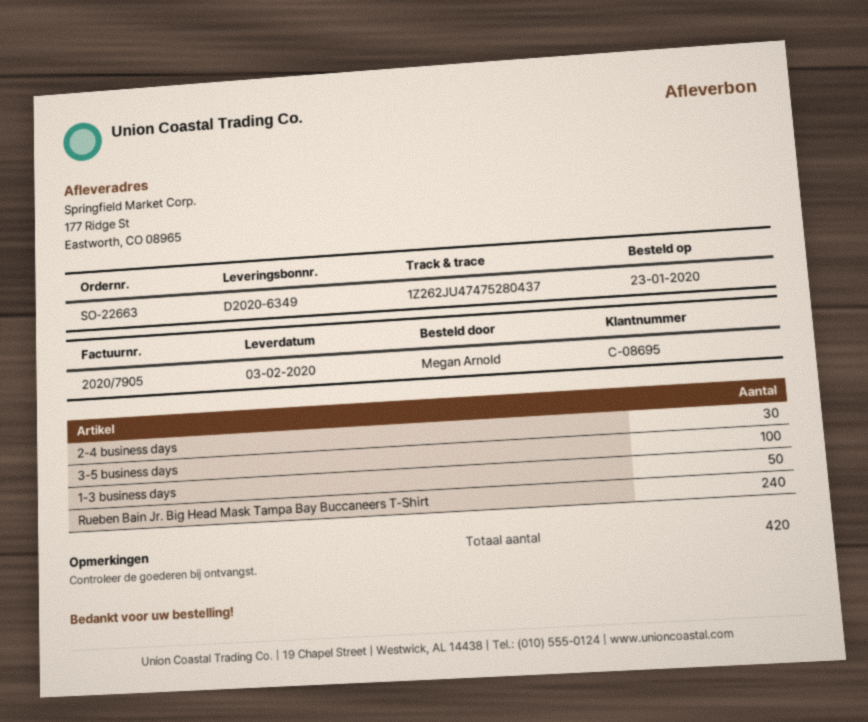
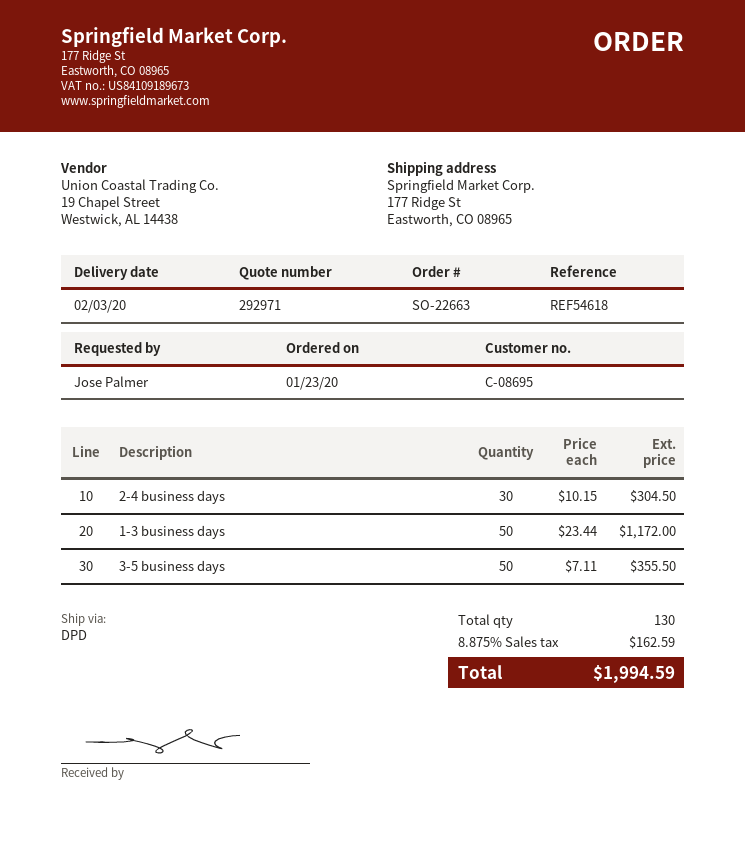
ordered by: Megan Arnold -> Jose Palmer
3-5 business days: 100 -> 50
Rueben Bain Jr. Big Head Mask Tampa Bay Buccaneers T-Shirt: 240 -> none
total quantity: 420 -> 130

